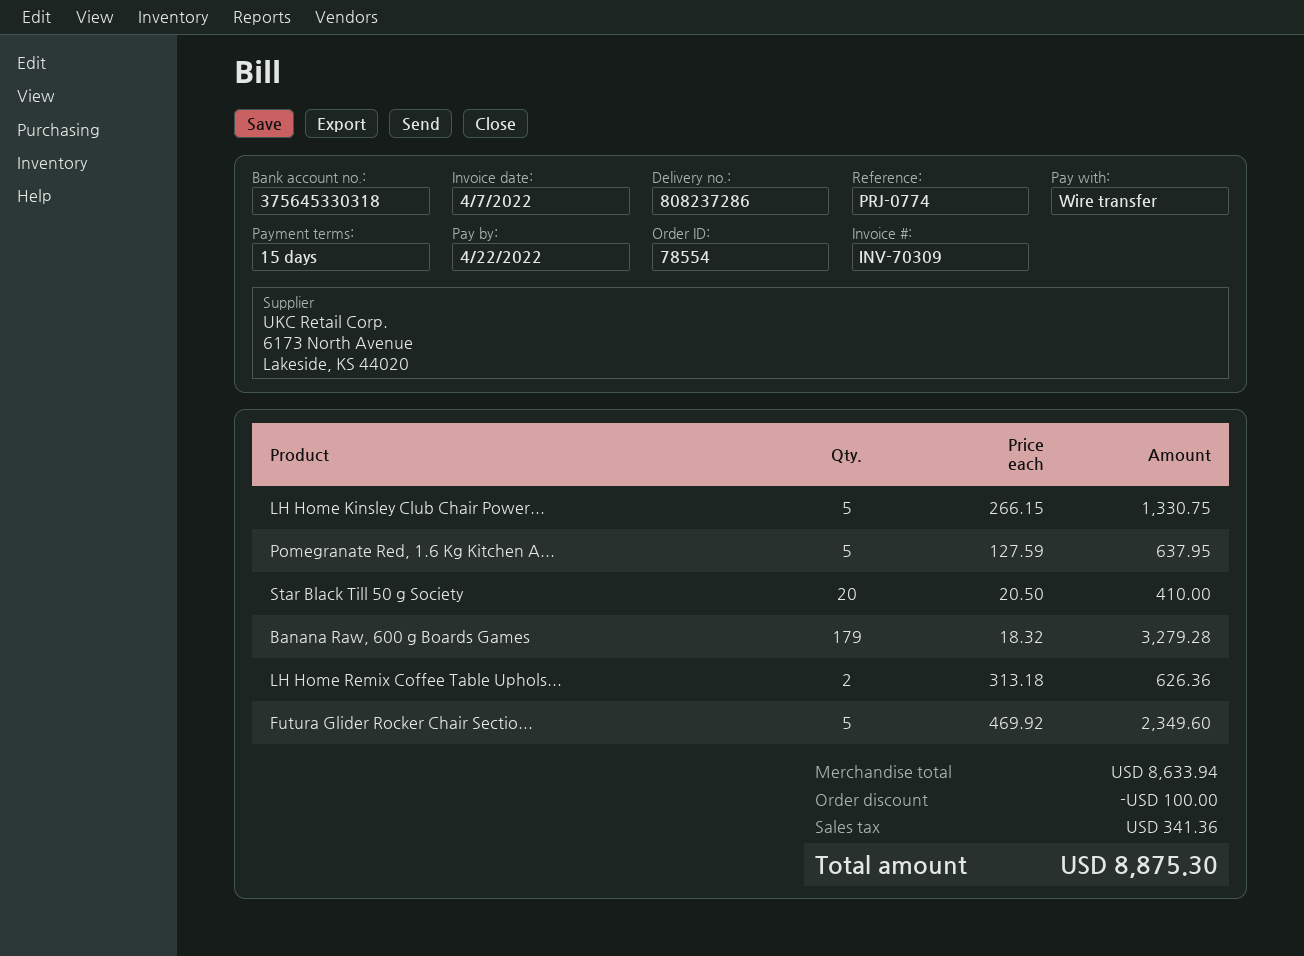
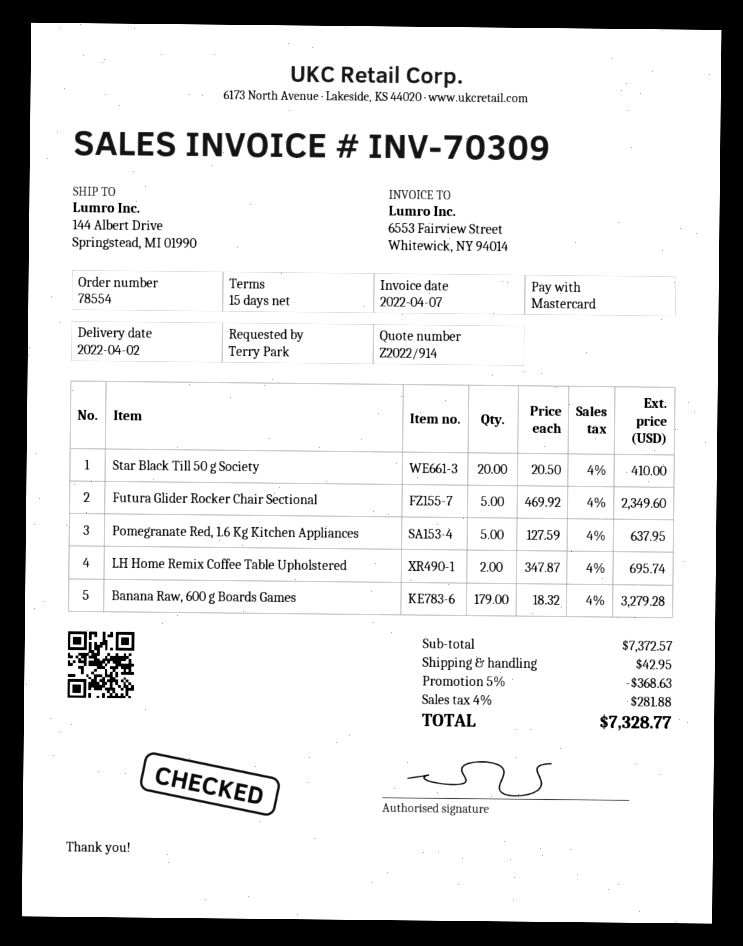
payment method: bank transfer -> Mastercard
LH Home Kinsley Club Chair Power...: 5 x 266.15 = 1330.75 -> none
LH Home Remix Coffee Table Uphols...: 2 x 313.18 = 626.36 -> 2 x 347.87 = 695.74
subtotal: 8633.94 -> 7372.57
discount: 100.00 -> 368.63
shipping: none -> 42.95
tax: 341.36 -> 281.88
total: 8875.30 -> 7328.77

